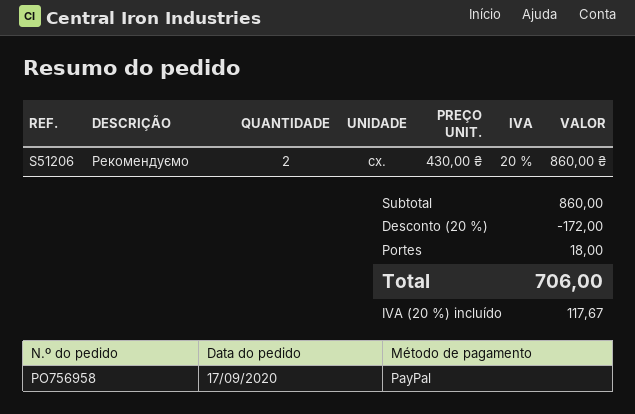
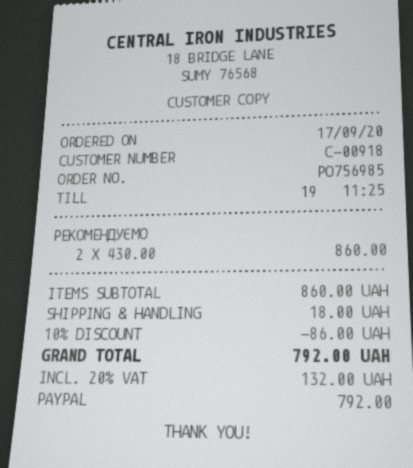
order number: PO756958 -> PO756985
discount: 20% = 172.00 -> 10% = 86.00
tax: 20% = 117.67 -> 20% = 132.00
total: 706.00 -> 792.00

